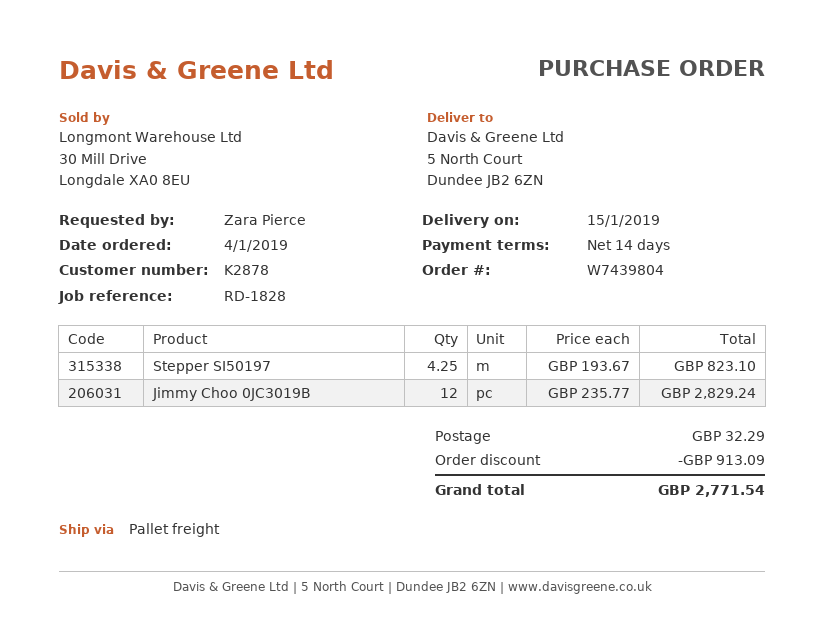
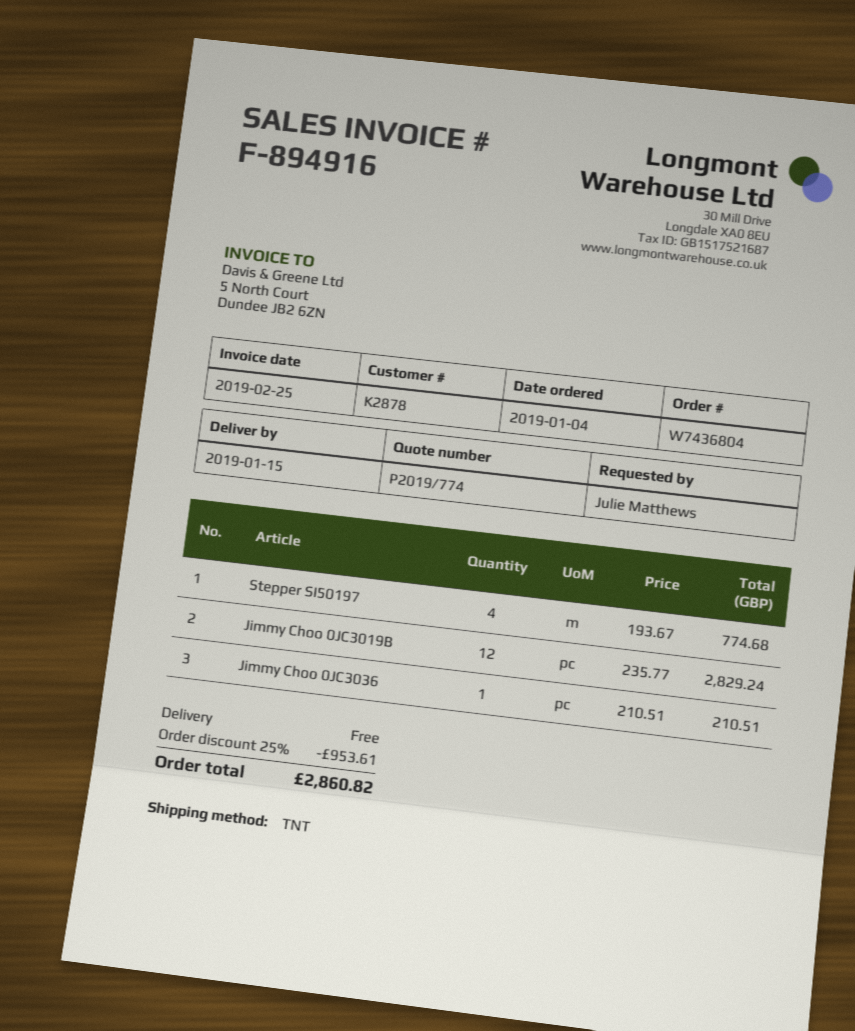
order number: W7439804 -> W7436804
ordered by: Zara Pierce -> Julie Matthews
shipping method: pallet freight -> TNT
Stepper SI50197: 4.25 x 193.67 = 823.10 -> 4 x 193.67 = 774.68
Jimmy Choo 0JC3036: none -> 1 x 210.51 = 210.51
discount: 913.09 -> 953.61
shipping: 32.29 -> 0.00
total: 2771.54 -> 2860.82

